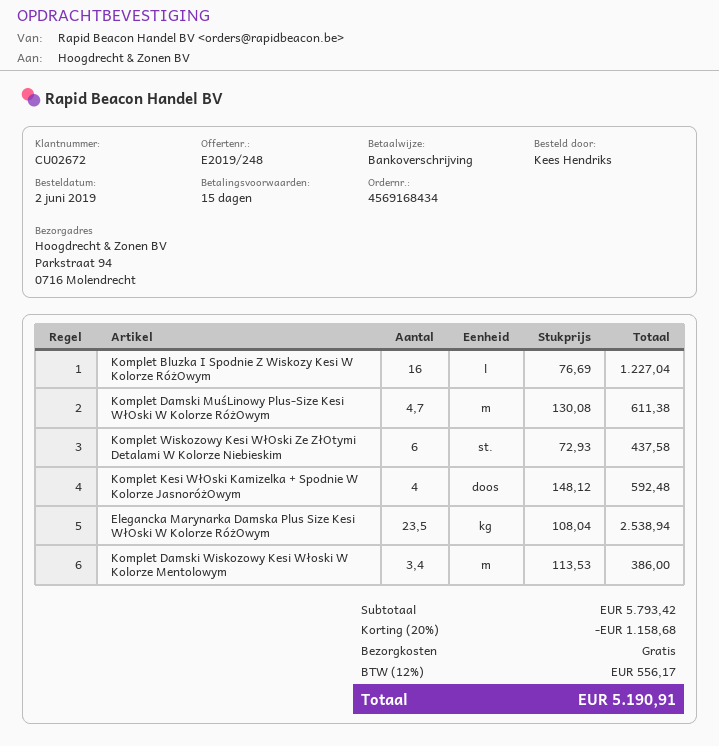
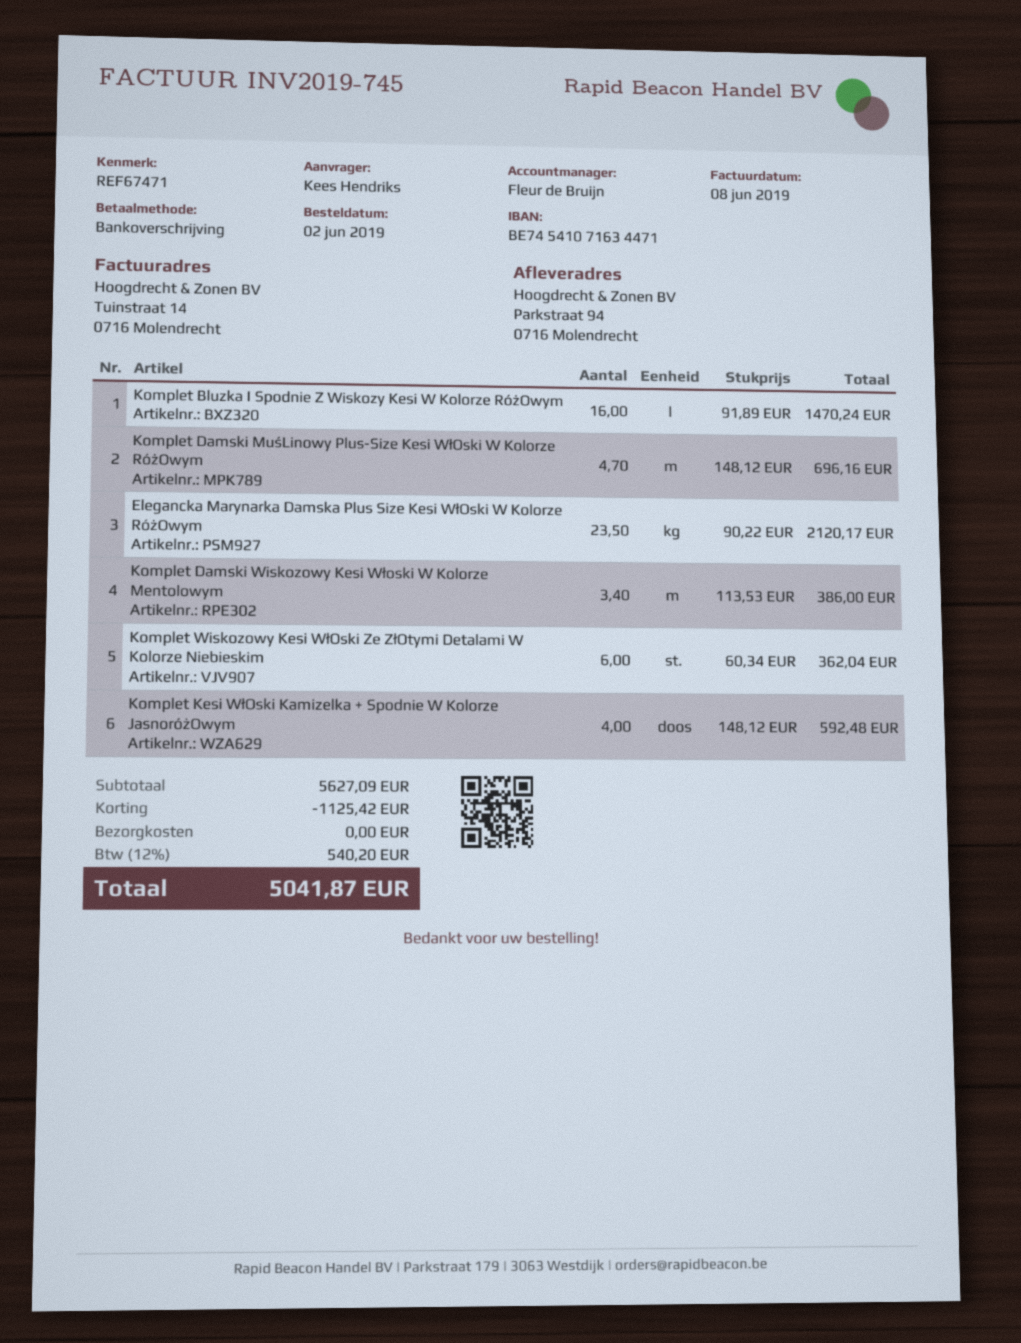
Komplet Bluzka I Spodnie Z Wiskozy Kesi W Kolorze RóżOwym: 16 x 76.69 = 1227.04 -> 16 x 91.89 = 1470.24
Komplet Damski MuśLinowy Plus-Size Kesi WłOski W Kolorze RóżOwym: 4.7 x 130.08 = 611.38 -> 4.7 x 148.12 = 696.16
Komplet Wiskozowy Kesi WłOski Ze ZłOtymi Detalami W Kolorze Niebieskim: 6 x 72.93 = 437.58 -> 6 x 60.34 = 362.04
Elegancka Marynarka Damska Plus Size Kesi WłOski W Kolorze RóżOwym: 23.5 x 108.04 = 2538.94 -> 23.5 x 90.22 = 2120.17
subtotal: 5793.42 -> 5627.09
discount: 1158.68 -> 1125.42
tax: 12% = 556.17 -> 12% = 540.20
total: 5190.91 -> 5041.87

